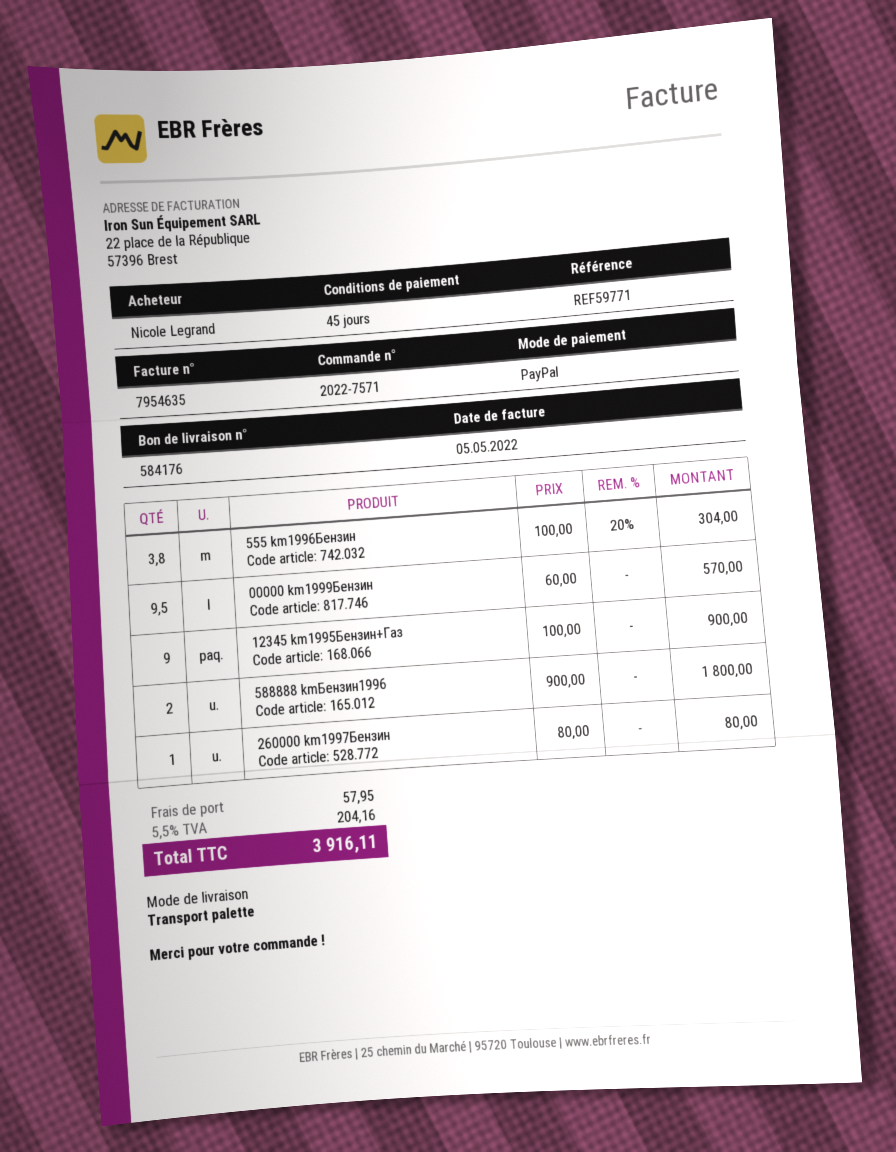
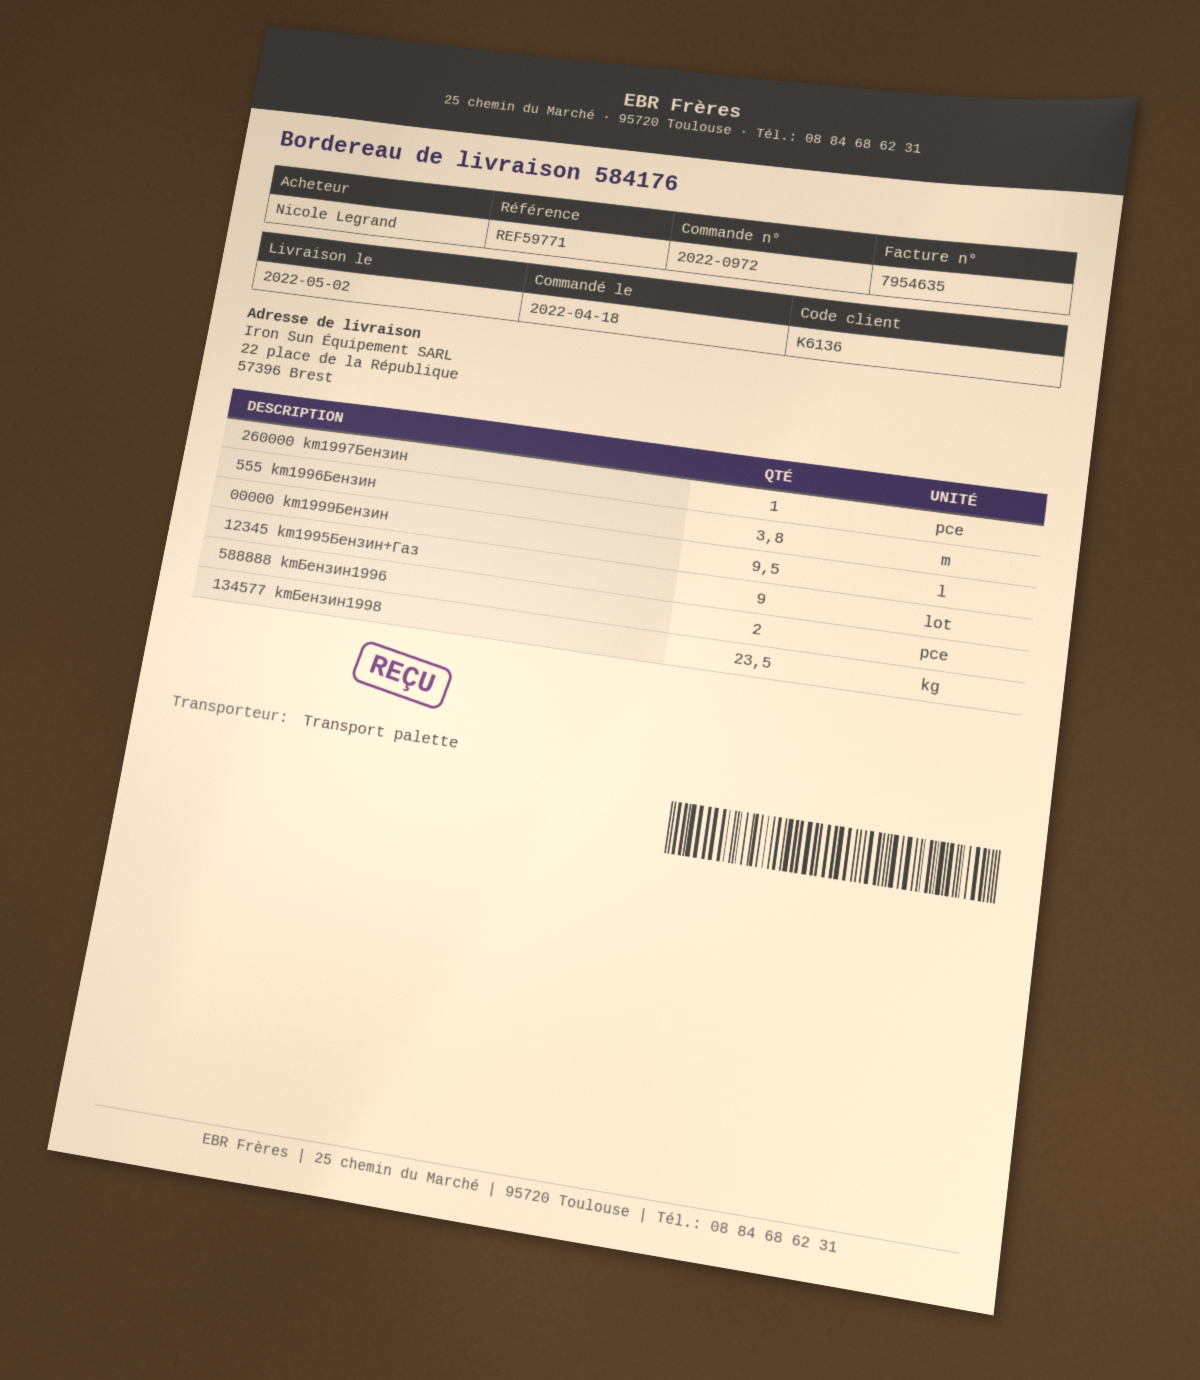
order number: 2022-7571 -> 2022-0972
134577 kmБензин1998: none -> 23.5

